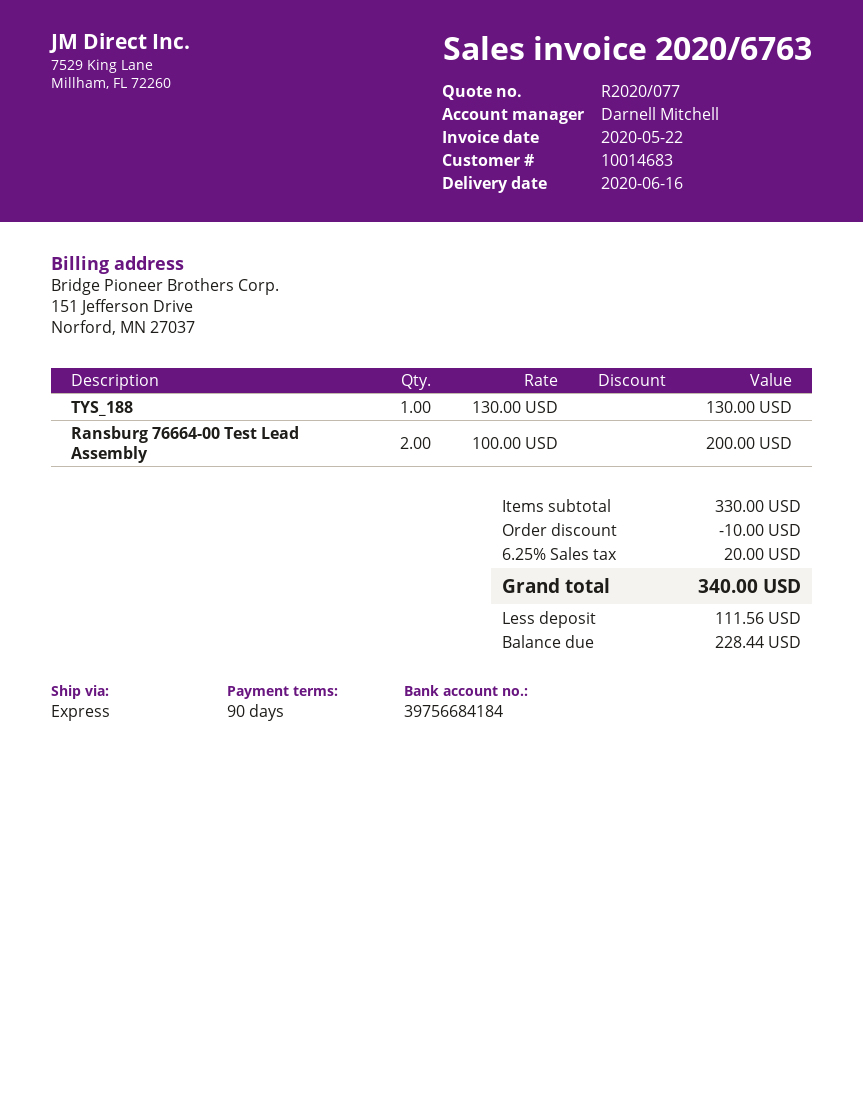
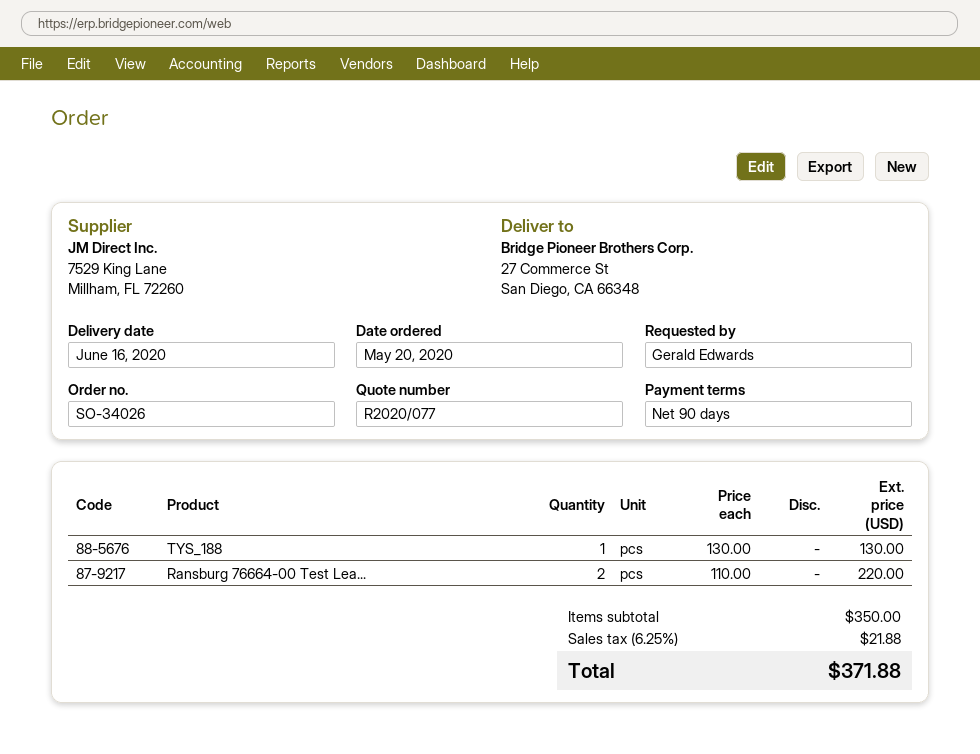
Ransburg 76664-00 Test Lead Assembly: 2 x 100.00 = 200.00 -> 2 x 110.00 = 220.00
subtotal: 330.00 -> 350.00
discount: 10.00 -> none
tax: 6.25% = 20.00 -> 6.25% = 21.88
total: 340.00 -> 371.88

